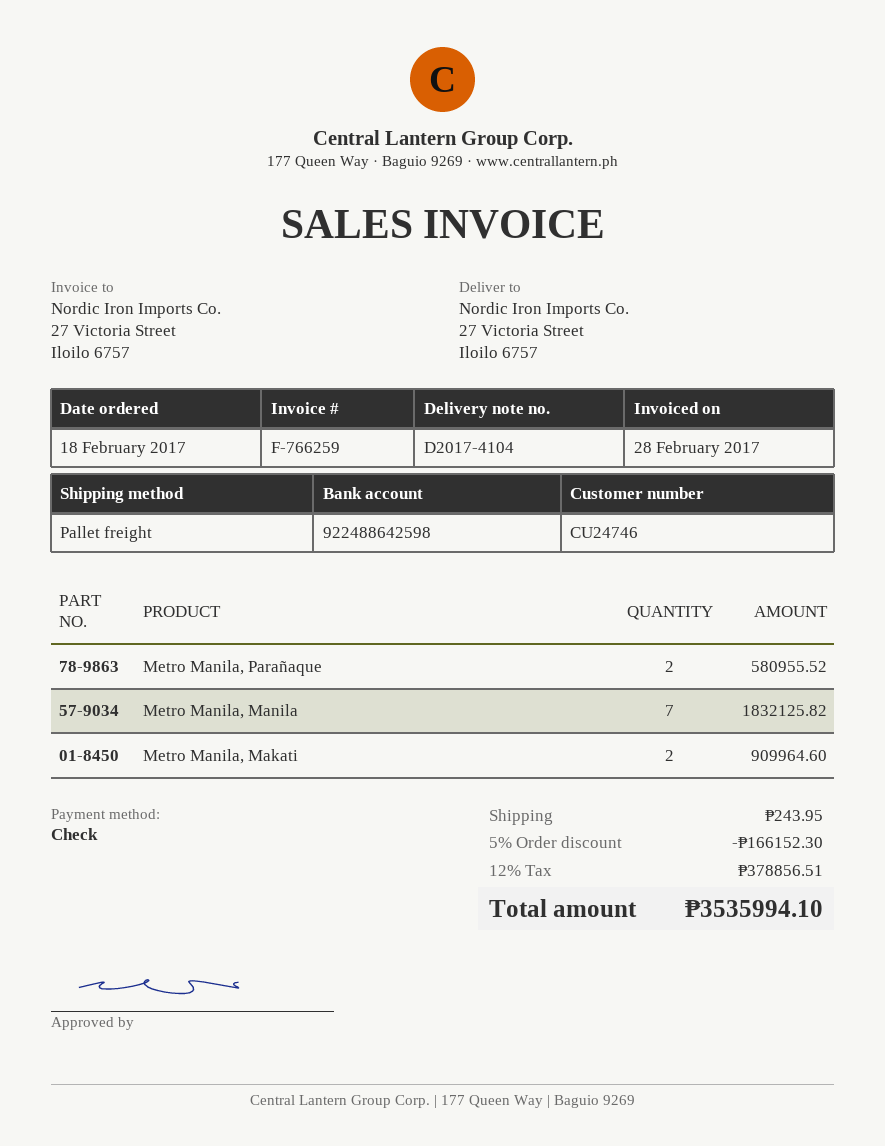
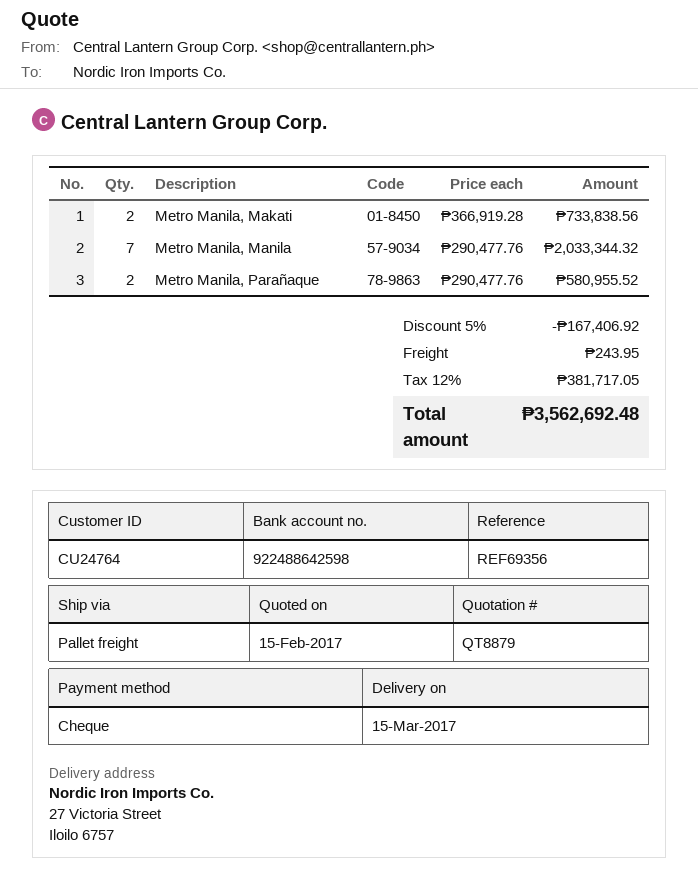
customer number: CU24746 -> CU24764
Metro Manila, Manila: 7 for 1832125.82 -> 7 for 2033344.32
Metro Manila, Makati: 2 for 909964.60 -> 2 for 733838.56
discount: 5% = 166152.30 -> 5% = 167406.92
tax: 12% = 378856.51 -> 12% = 381717.05
total: 3535994.10 -> 3562692.48

